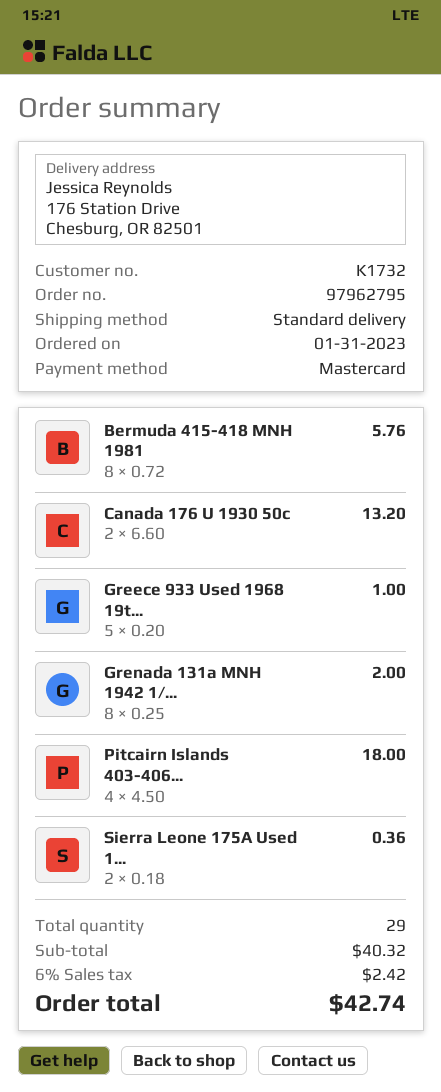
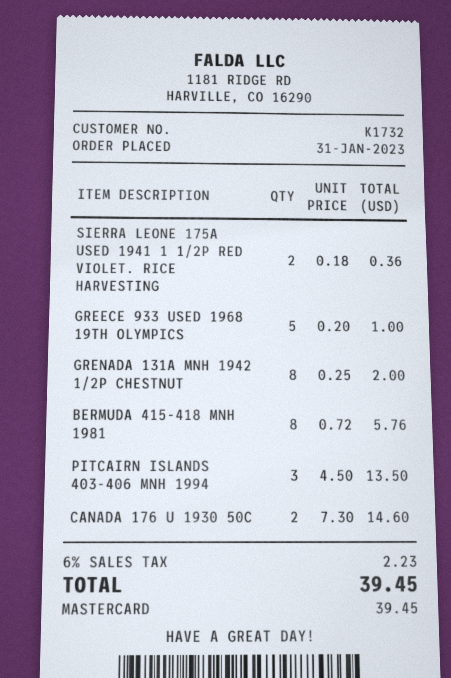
Canada 176 U 1930 50c: 2 x 6.60 = 13.20 -> 2 x 7.30 = 14.60
Pitcairn Islands 403-406...: 4 x 4.50 = 18.00 -> 3 x 4.50 = 13.50
tax: 6% = 2.42 -> 6% = 2.23
total: 42.74 -> 39.45

